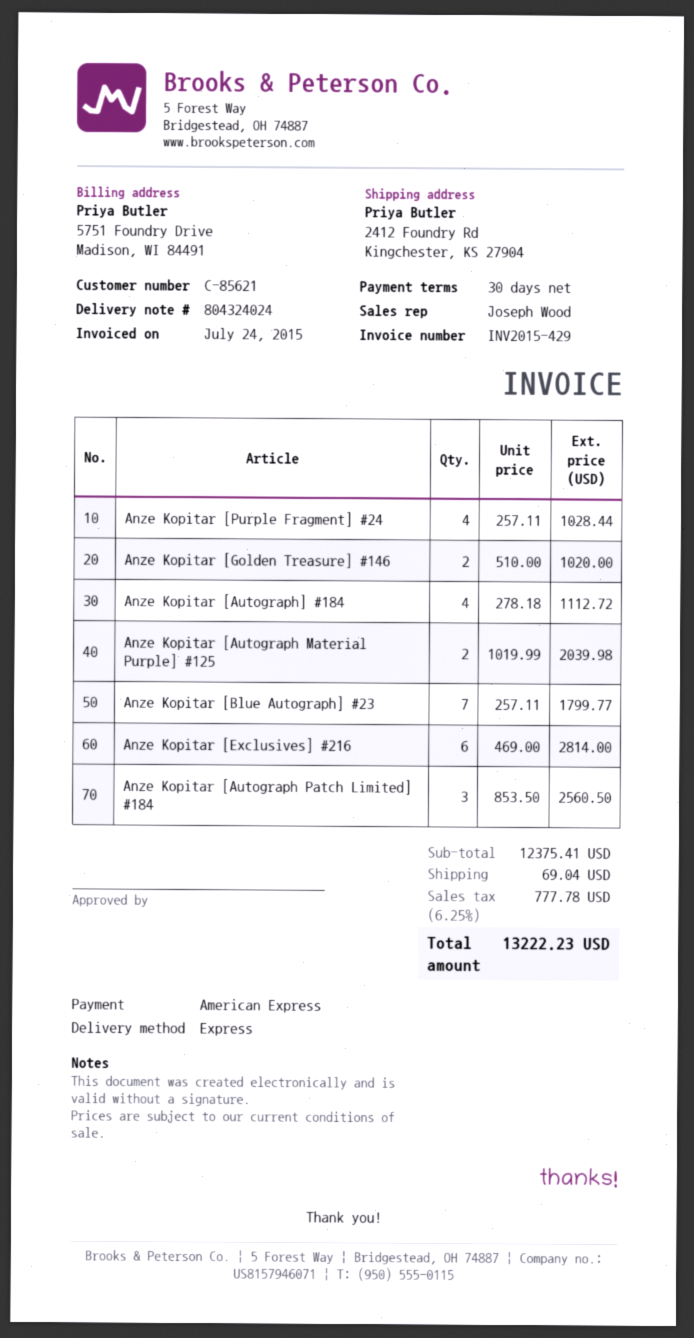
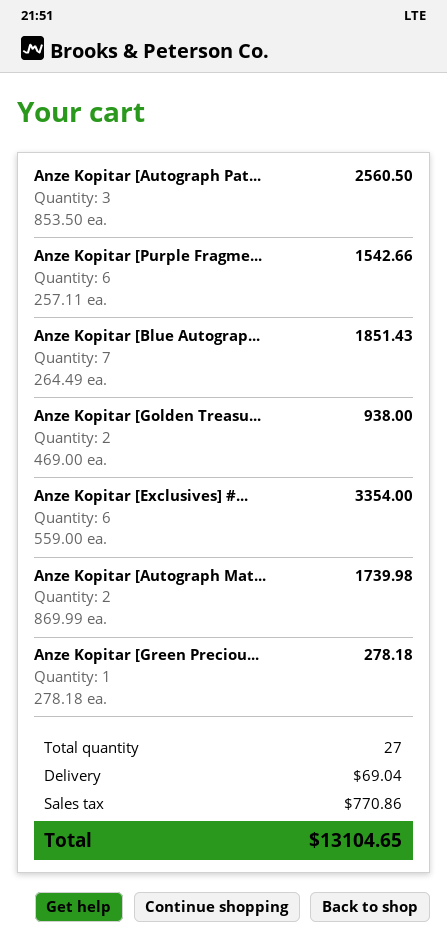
Anze Kopitar [Purple Fragment] #24: 4 x 257.11 = 1028.44 -> 6 x 257.11 = 1542.66
Anze Kopitar [Golden Treasure] #146: 2 x 510.00 = 1020.00 -> 2 x 469.00 = 938.00
Anze Kopitar [Autograph] #184: 4 x 278.18 = 1112.72 -> none
Anze Kopitar [Autograph Material Purple] #125: 2 x 1019.99 = 2039.98 -> 2 x 869.99 = 1739.98
Anze Kopitar [Blue Autograph] #23: 7 x 257.11 = 1799.77 -> 7 x 264.49 = 1851.43
Anze Kopitar [Exclusives] #216: 6 x 469.00 = 2814.00 -> 6 x 559.00 = 3354.00
Anze Kopitar [Green Preciou...: none -> 1 x 278.18 = 278.18
tax: 777.78 -> 770.86
total: 13222.23 -> 13104.65

